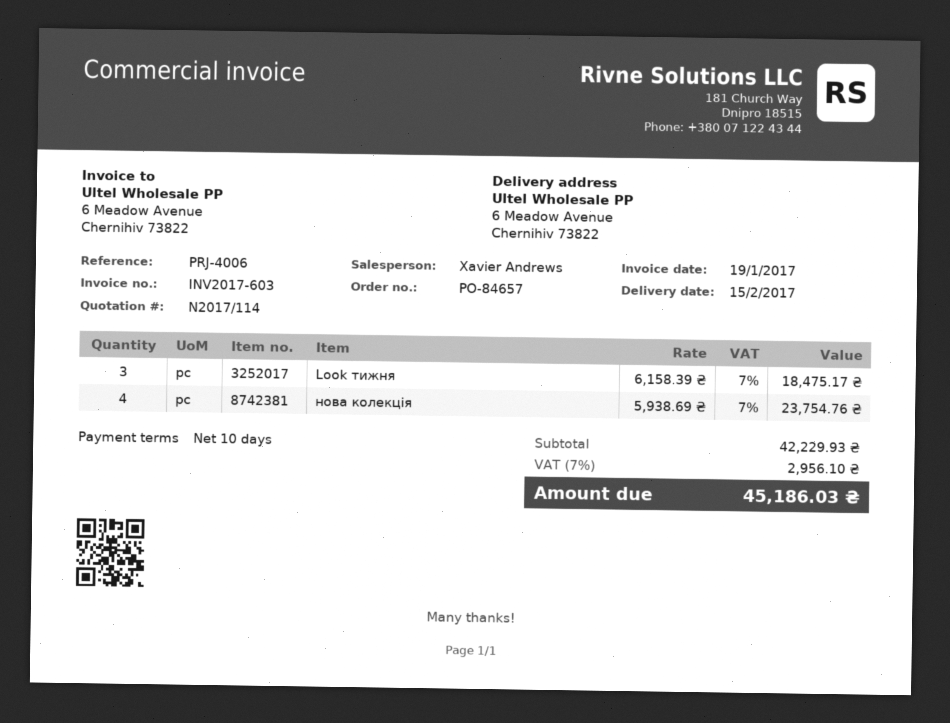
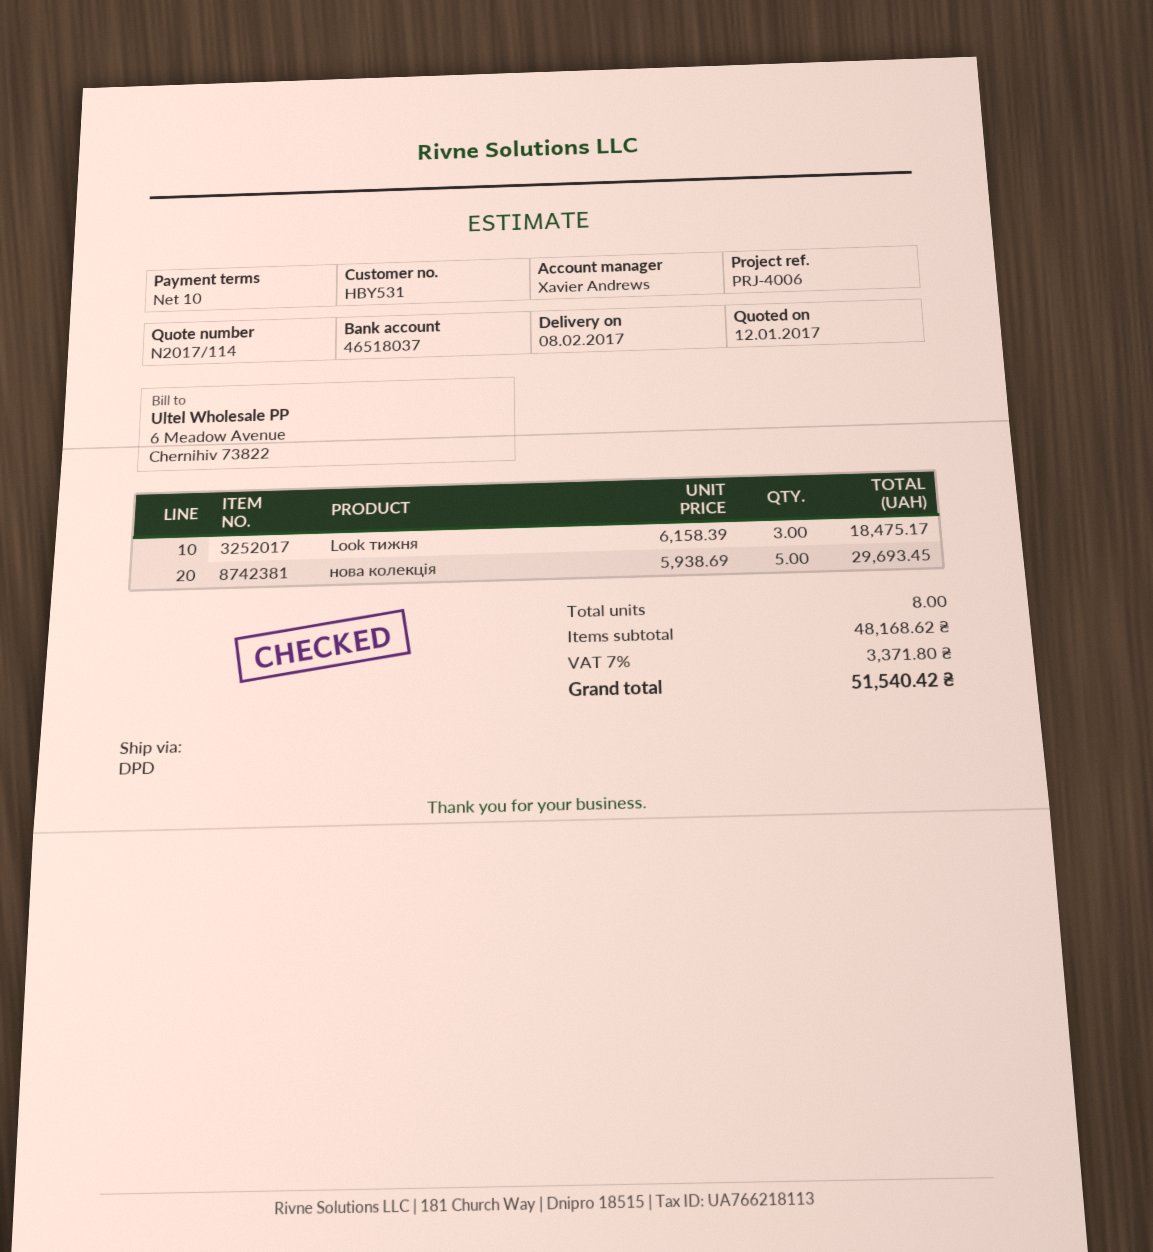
delivery date: 2017-02-15 -> 2017-02-08
нова колекція: 4 x 5938.69 = 23754.76 -> 5 x 5938.69 = 29693.45
subtotal: 42229.93 -> 48168.62
tax: 7% = 2956.10 -> 7% = 3371.80
total: 45186.03 -> 51540.42

